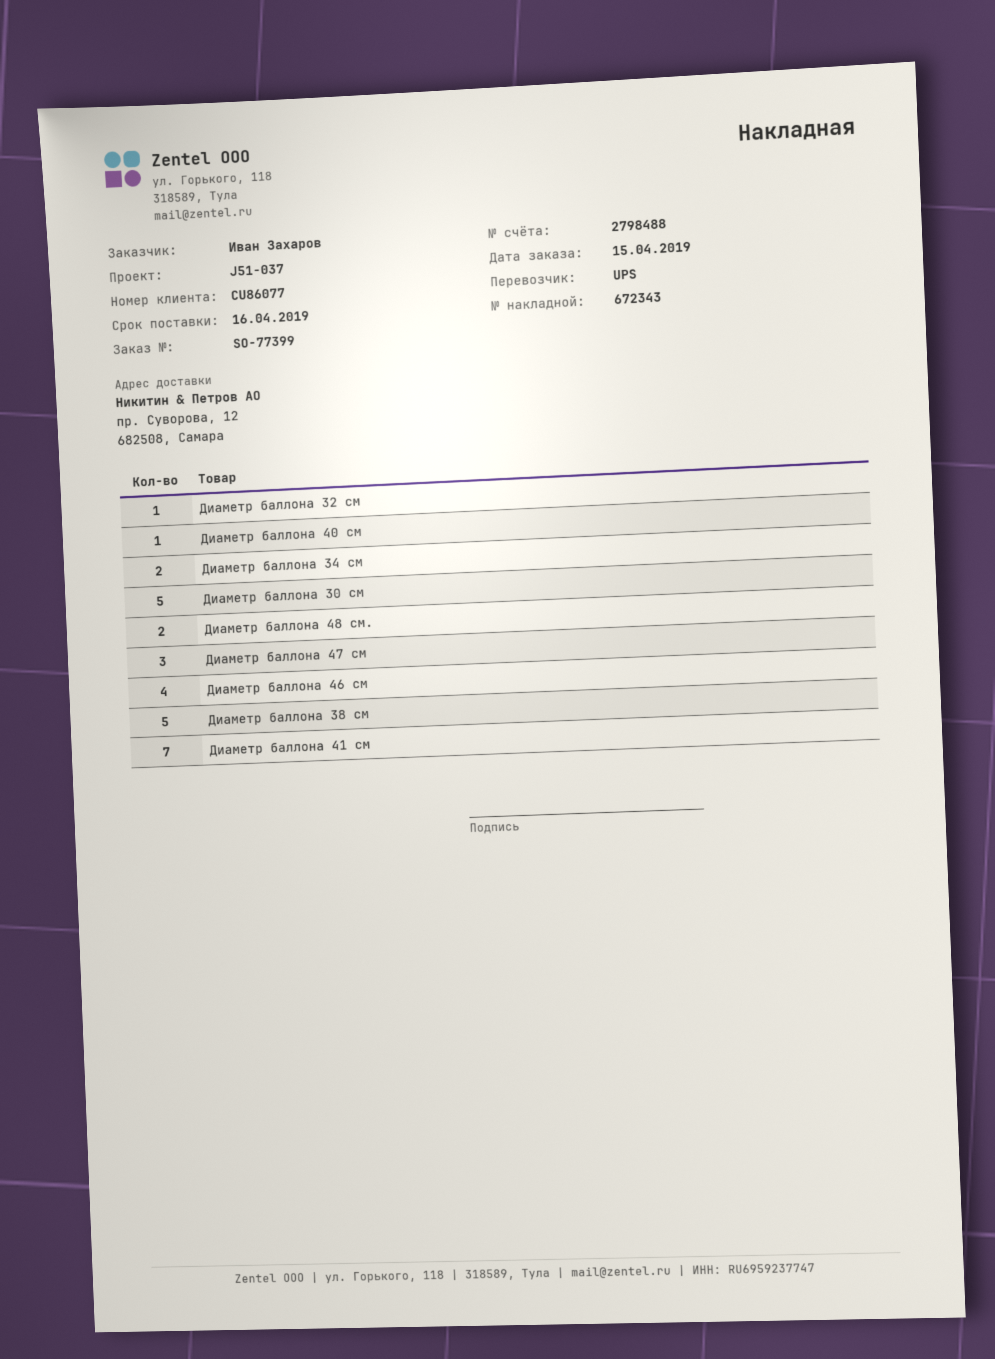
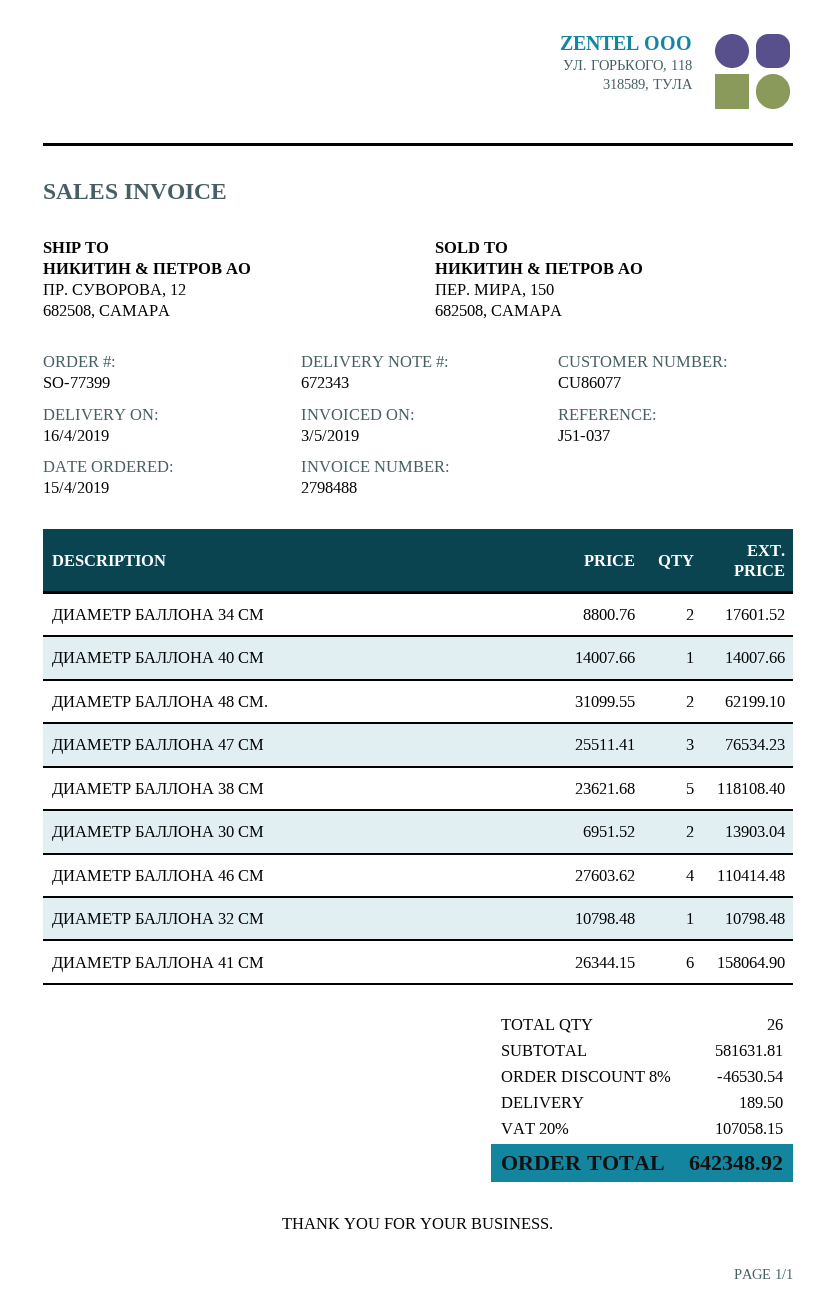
Диаметр баллона 30 см: 5 -> 2
Диаметр баллона 41 см: 7 -> 6

